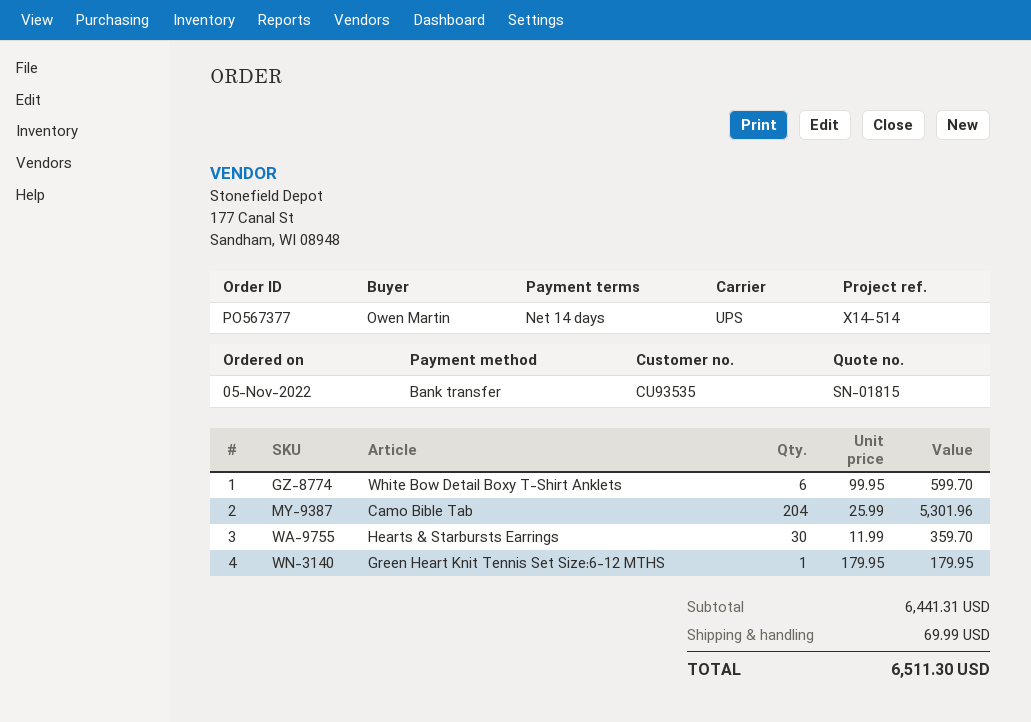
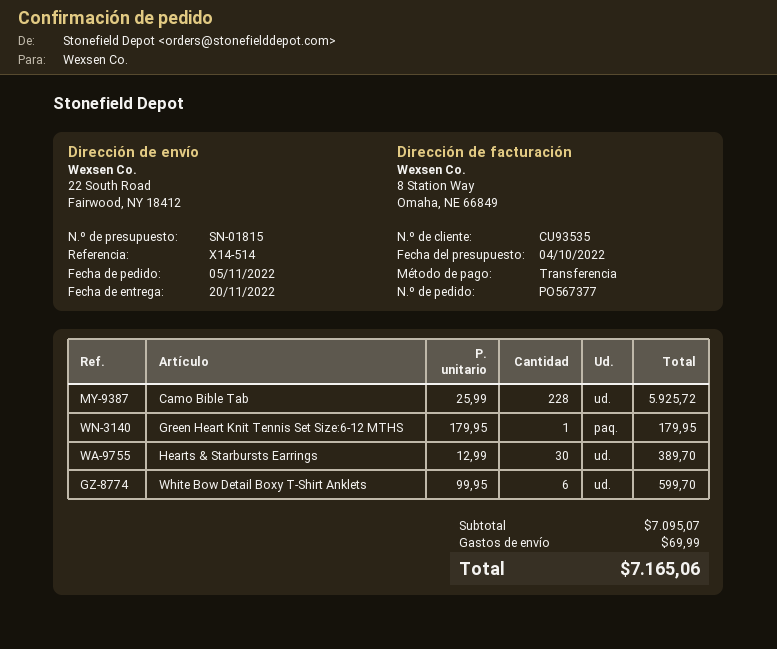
Camo Bible Tab: 204 x 25.99 = 5301.96 -> 228 x 25.99 = 5925.72
Hearts & Starbursts Earrings: 30 x 11.99 = 359.70 -> 30 x 12.99 = 389.70
subtotal: 6441.31 -> 7095.07
total: 6511.30 -> 7165.06

